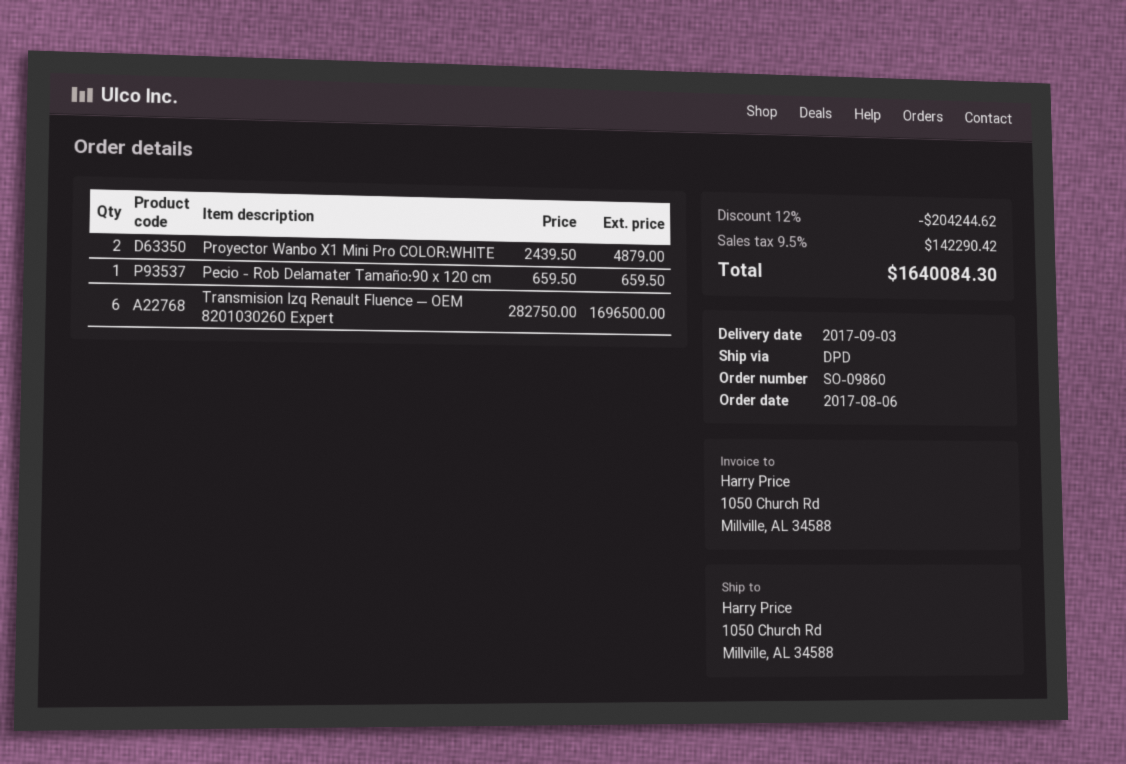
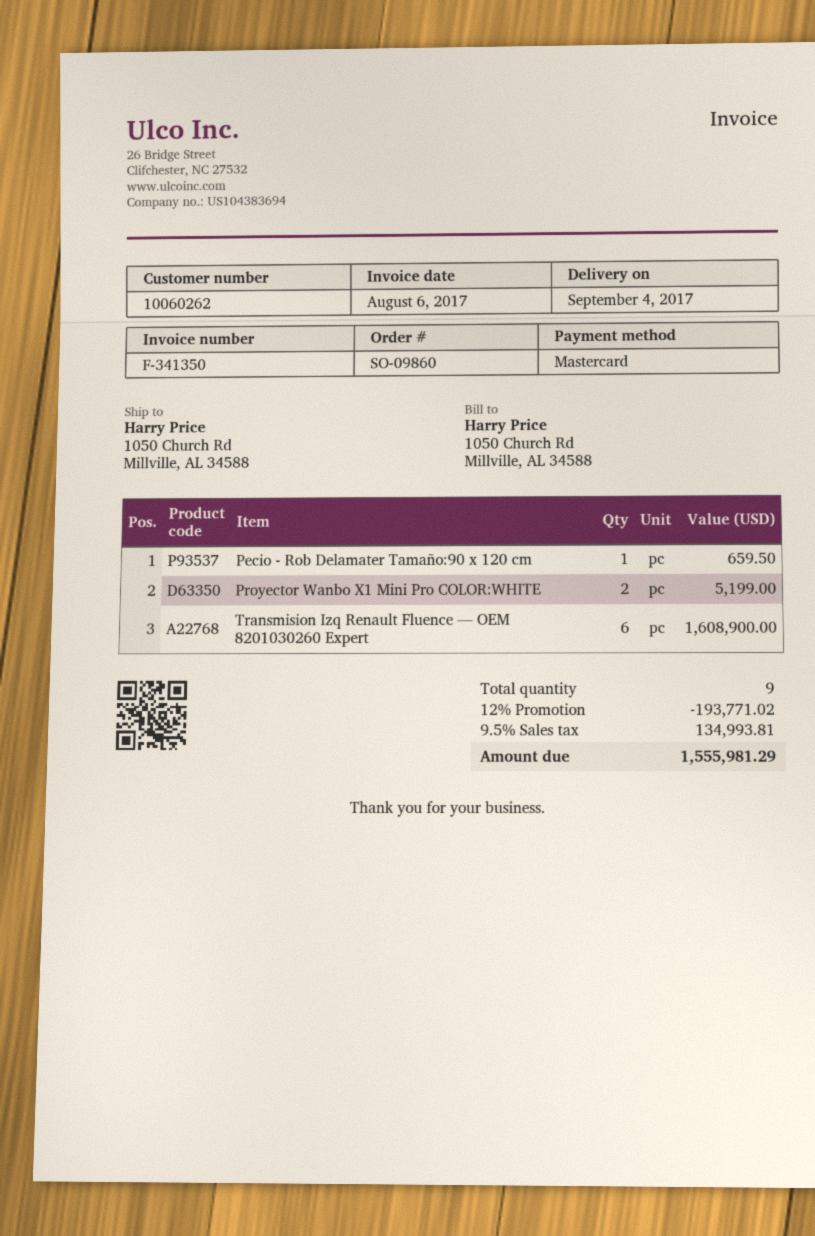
delivery date: 2017-09-03 -> 2017-09-04
Proyector Wanbo X1 Mini Pro COLOR:WHITE: 2 for 4879.00 -> 2 for 5199.00
Transmision Izq Renault Fluence — OEM 8201030260 Expert: 6 for 1696500.00 -> 6 for 1608900.00
discount: 12% = 204244.62 -> 12% = 193771.02
tax: 9.5% = 142290.42 -> 9.5% = 134993.81
total: 1640084.30 -> 1555981.29

